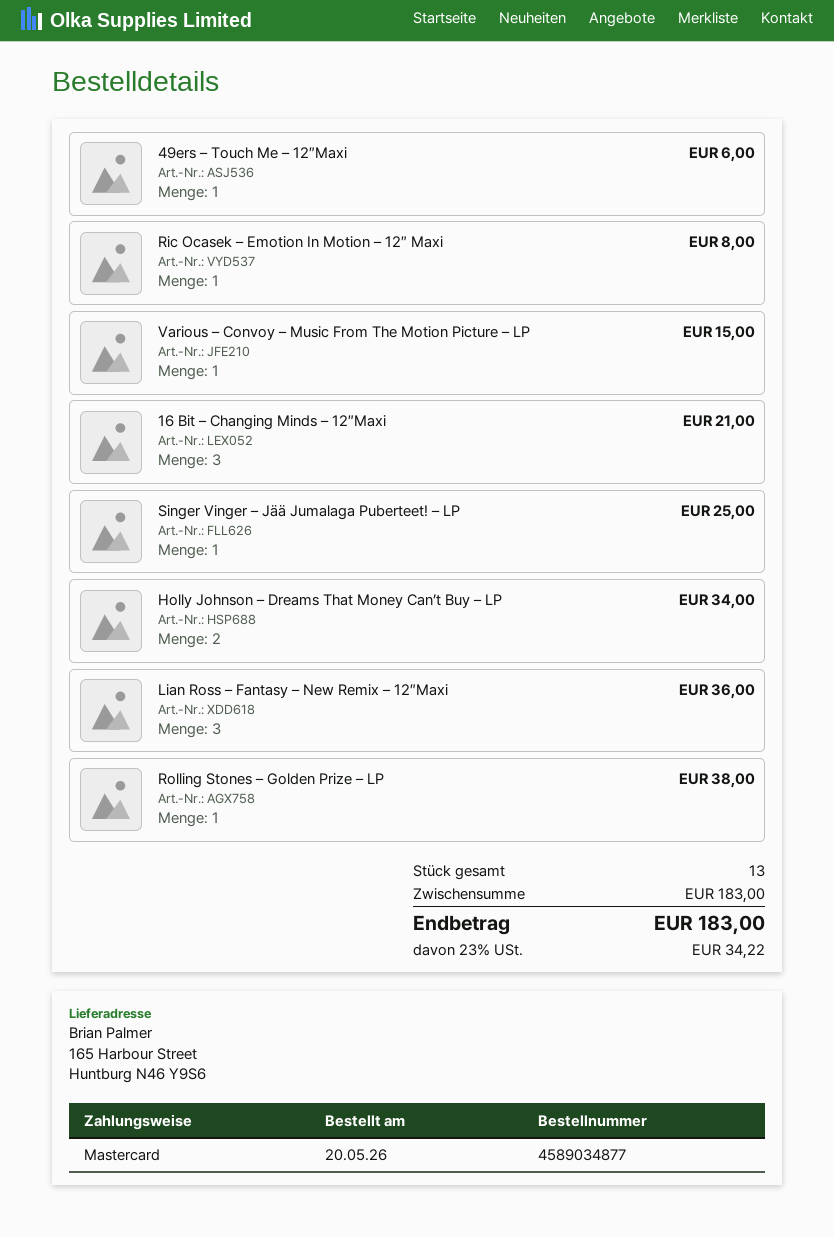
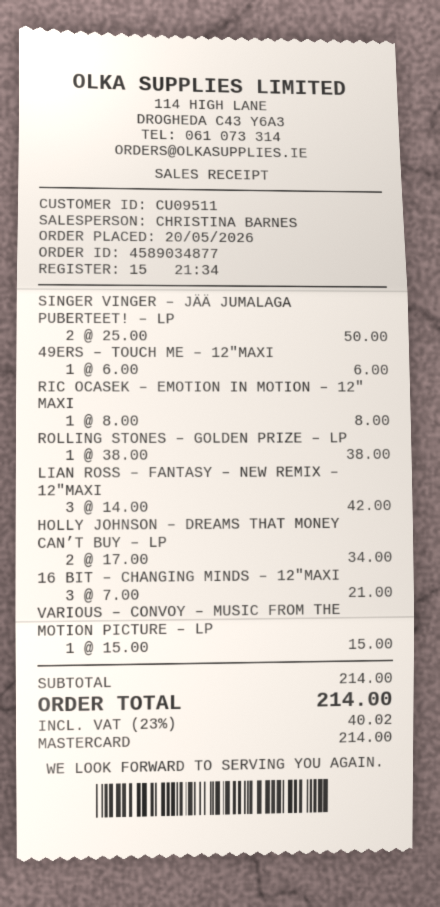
Singer Vinger – Jää Jumalaga Puberteet! – LP: 1 for 25.00 -> 2 for 50.00
Lian Ross – Fantasy – New Remix – 12″Maxi: 3 for 36.00 -> 3 for 42.00
subtotal: 183.00 -> 214.00
tax: 23% = 34.22 -> 23% = 40.02
total: 183.00 -> 214.00

